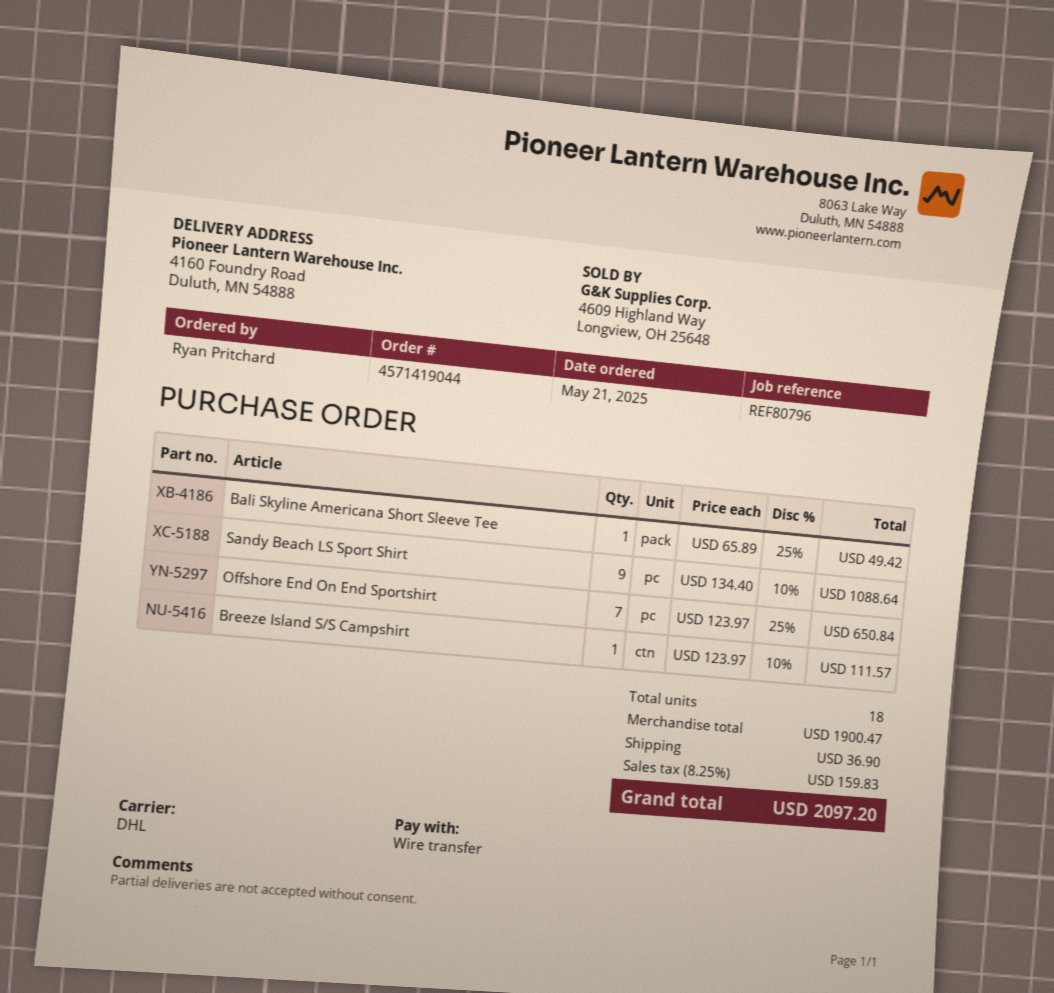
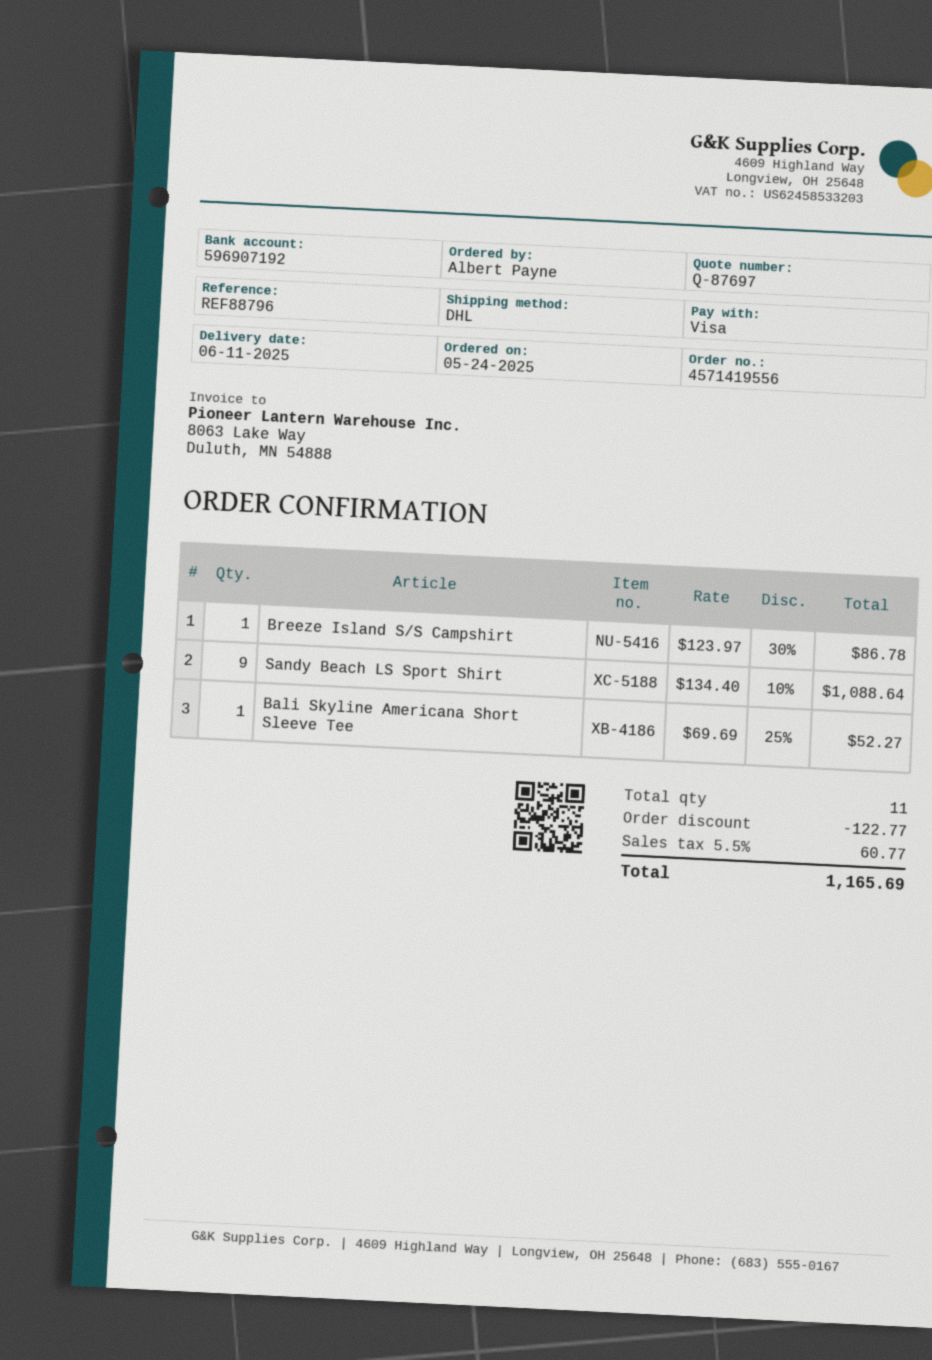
order number: 4571419044 -> 4571419556
order date: 2025-05-21 -> 2025-05-24
reference: REF80796 -> REF88796
ordered by: Ryan Pritchard -> Albert Payne
payment method: bank transfer -> Visa
Bali Skyline Americana Short Sleeve Tee: 1 x 65.89 - 25% = 49.42 -> 1 x 69.69 - 25% = 52.27
Offshore End On End Sportshirt: 7 x 123.97 - 25% = 650.84 -> none
Breeze Island S/S Campshirt: 1 x 123.97 - 10% = 111.57 -> 1 x 123.97 - 30% = 86.78
total quantity: 18 -> 11
discount: none -> 122.77
shipping: 36.90 -> none
tax: 8.25% = 159.83 -> 5.5% = 60.77
total: 2097.20 -> 1165.69

